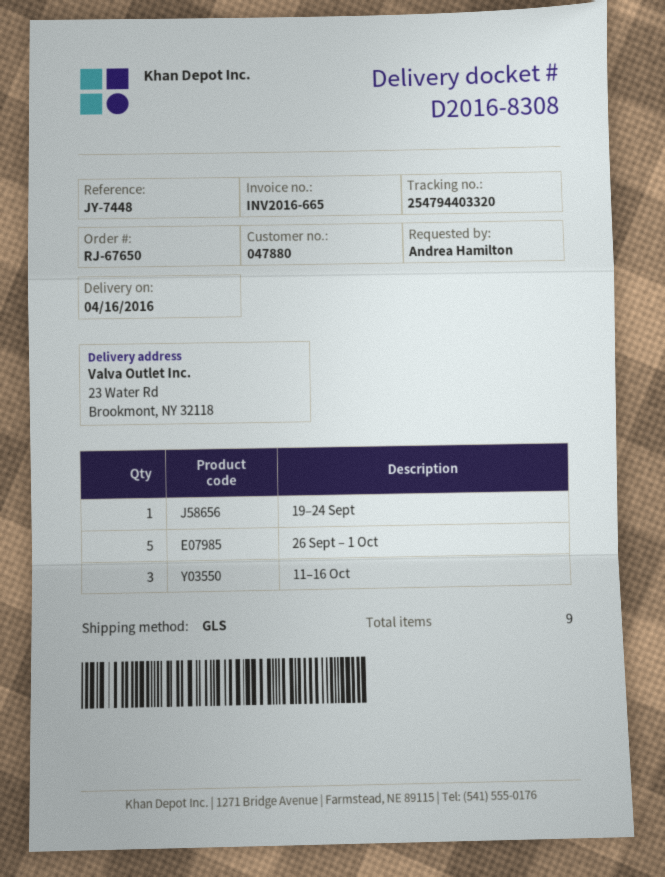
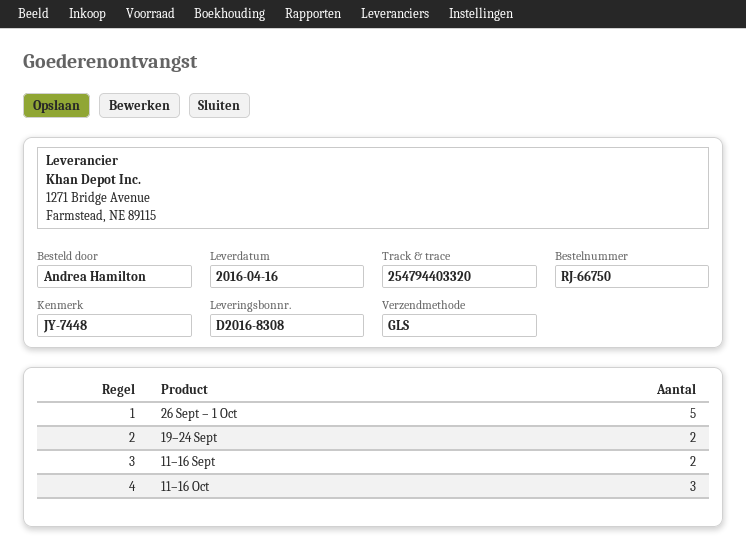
order number: RJ-67650 -> RJ-66750
19–24 Sept: 1 -> 2
11–16 Sept: none -> 2

